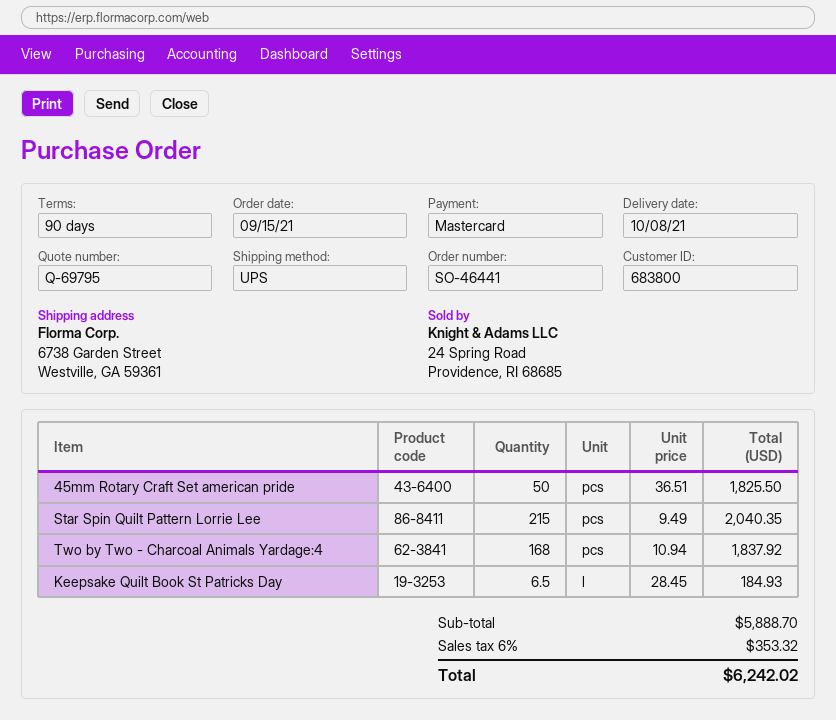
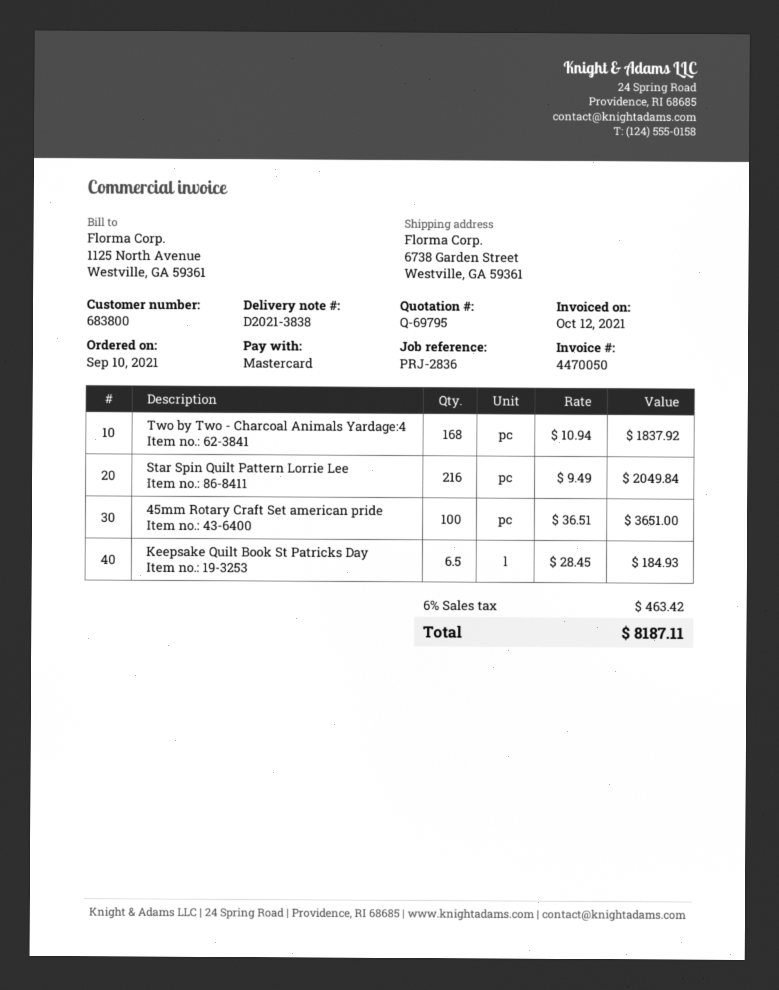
order date: 2021-09-15 -> 2021-09-10
45mm Rotary Craft Set american pride: 50 x 36.51 = 1825.50 -> 100 x 36.51 = 3651.00
Star Spin Quilt Pattern Lorrie Lee: 215 x 9.49 = 2040.35 -> 216 x 9.49 = 2049.84
tax: 6% = 353.32 -> 6% = 463.42
total: 6242.02 -> 8187.11

